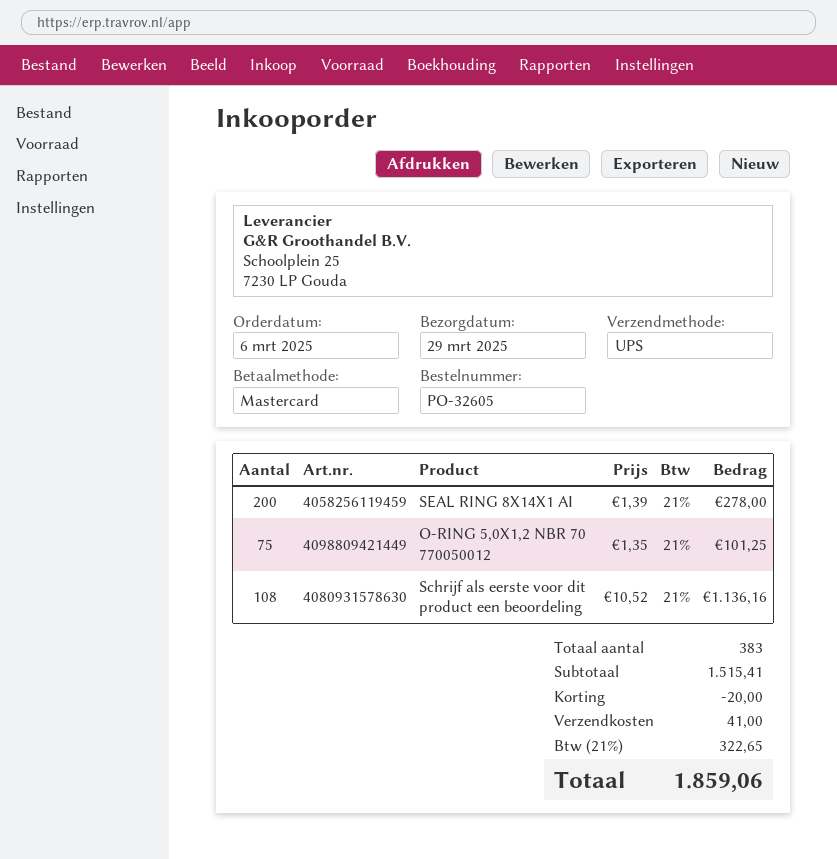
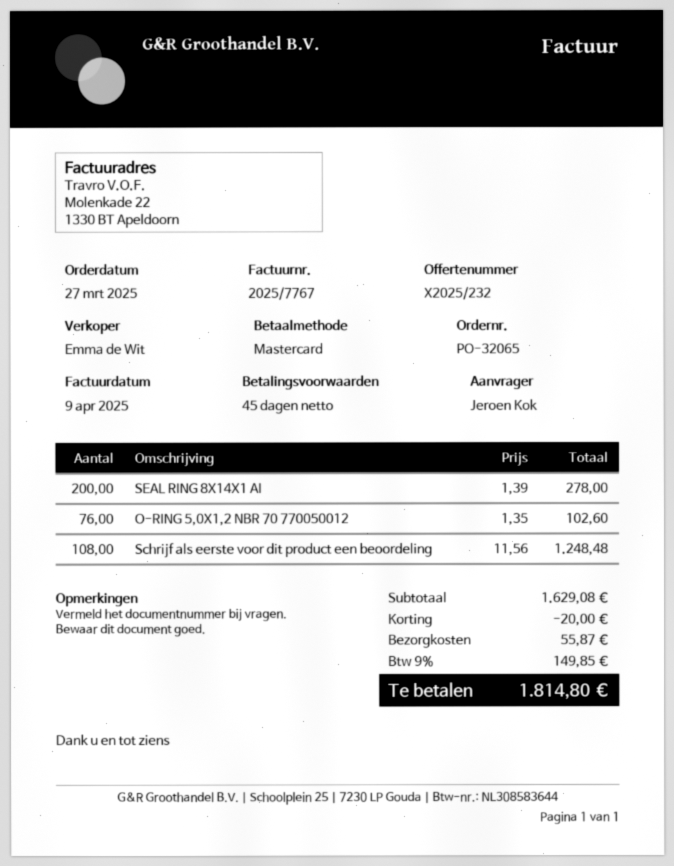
order number: PO-32605 -> PO-32065
order date: 2025-03-06 -> 2025-03-27
O-RING 5,0X1,2 NBR 70 770050012: 75 x 1.35 = 101.25 -> 76 x 1.35 = 102.60
Schrijf als eerste voor dit product een beoordeling: 108 x 10.52 = 1136.16 -> 108 x 11.56 = 1248.48
subtotal: 1515.41 -> 1629.08
shipping: 41.00 -> 55.87
tax: 21% = 322.65 -> 9% = 149.85
total: 1859.06 -> 1814.80

